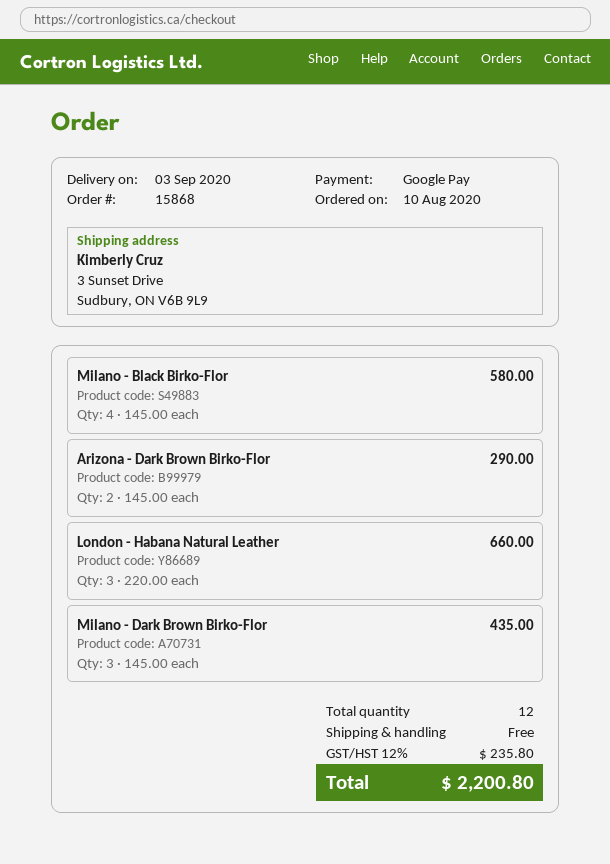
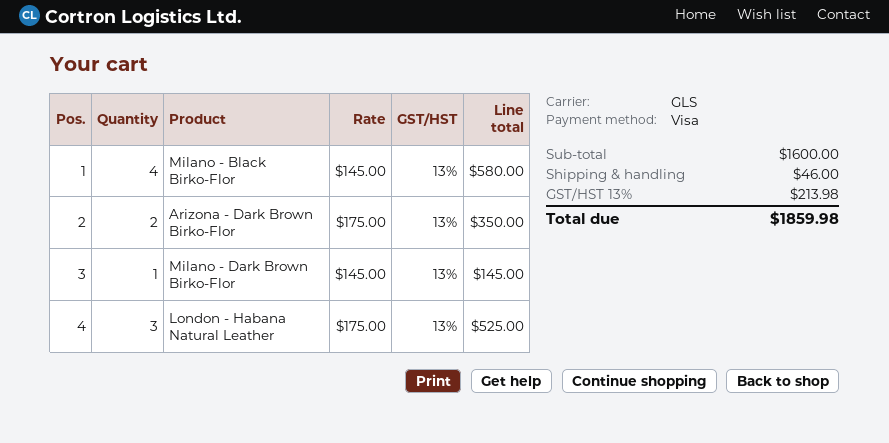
payment method: Google Pay -> Visa
Arizona - Dark Brown Birko-Flor: 2 x 145.00 = 290.00 -> 2 x 175.00 = 350.00
London - Habana Natural Leather: 3 x 220.00 = 660.00 -> 3 x 175.00 = 525.00
Milano - Dark Brown Birko-Flor: 3 x 145.00 = 435.00 -> 1 x 145.00 = 145.00
shipping: 0.00 -> 46.00
tax: 12% = 235.80 -> 13% = 213.98
total: 2200.80 -> 1859.98

